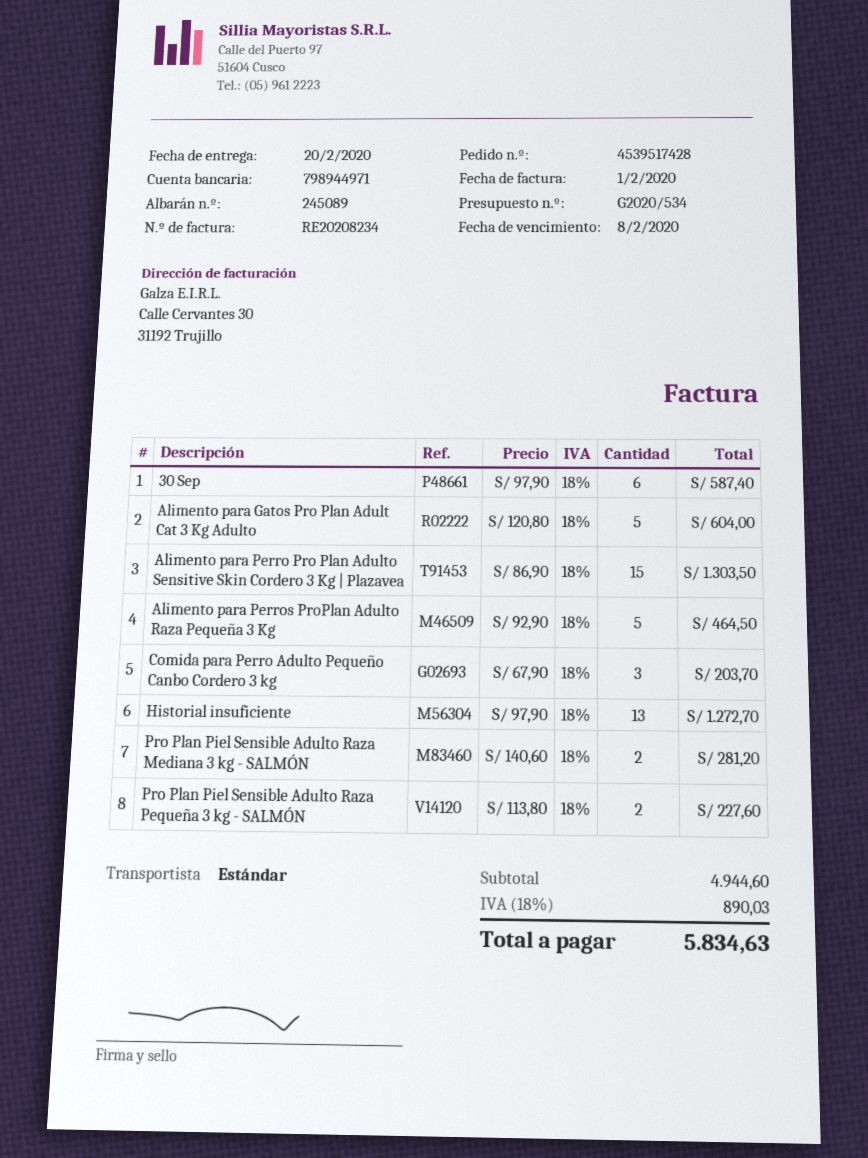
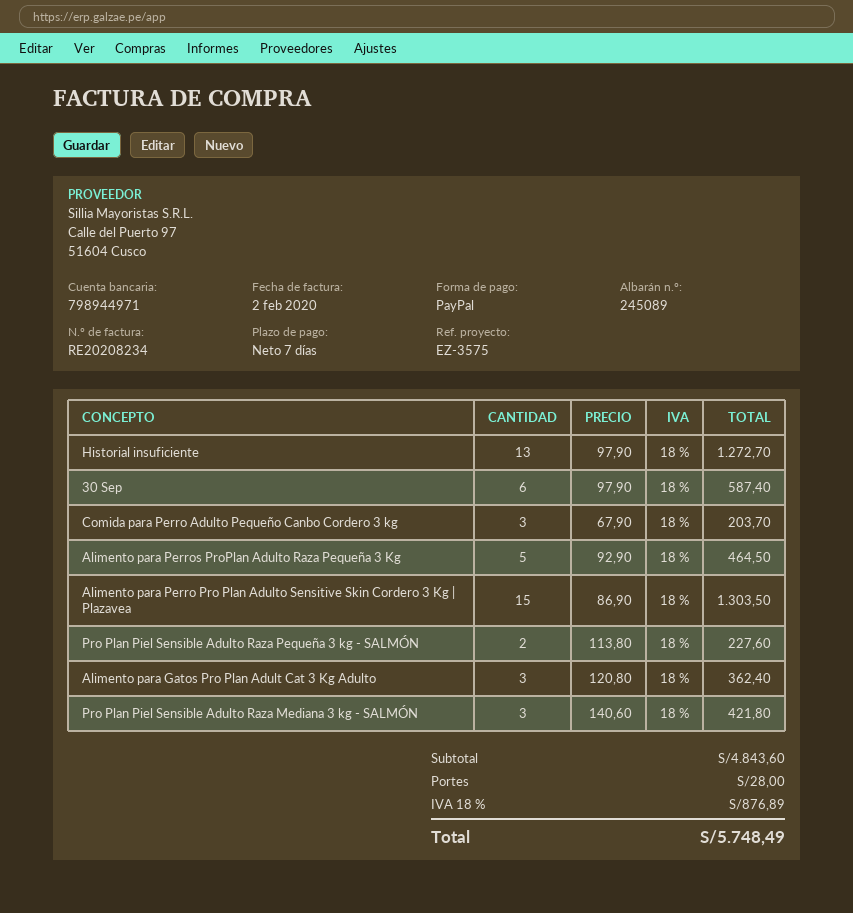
invoice date: 2020-02-01 -> 2020-02-02
Alimento para Gatos Pro Plan Adult Cat 3 Kg Adulto: 5 x 120.80 = 604.00 -> 3 x 120.80 = 362.40
Pro Plan Piel Sensible Adulto Raza Mediana 3 kg - SALMÓN: 2 x 140.60 = 281.20 -> 3 x 140.60 = 421.80
subtotal: 4944.60 -> 4843.60
shipping: none -> 28.00
tax: 18% = 890.03 -> 18% = 876.89
total: 5834.63 -> 5748.49

